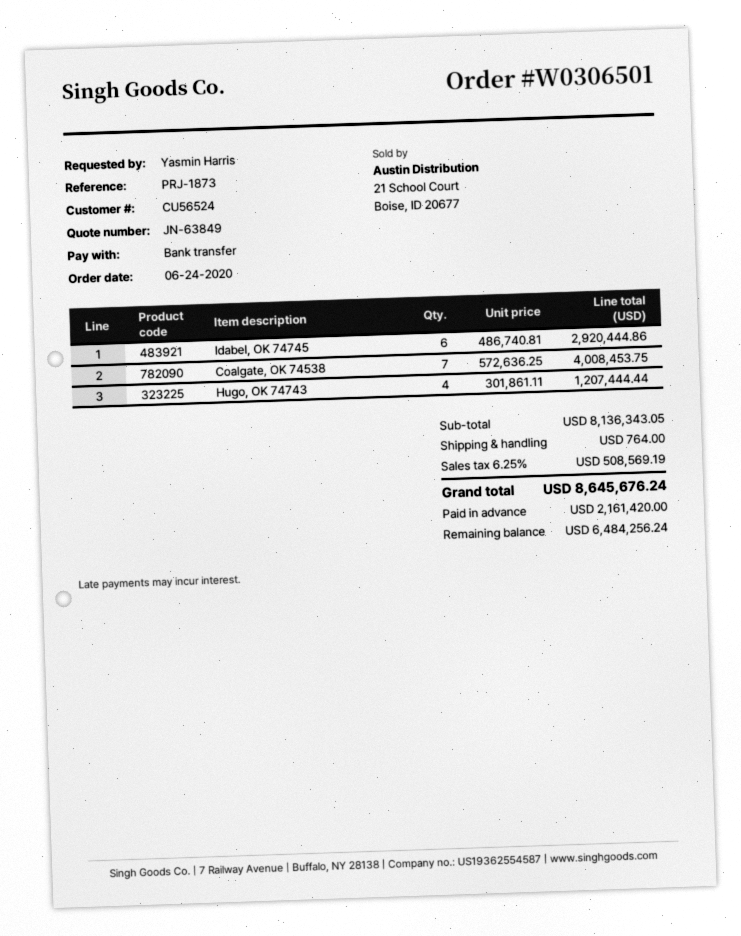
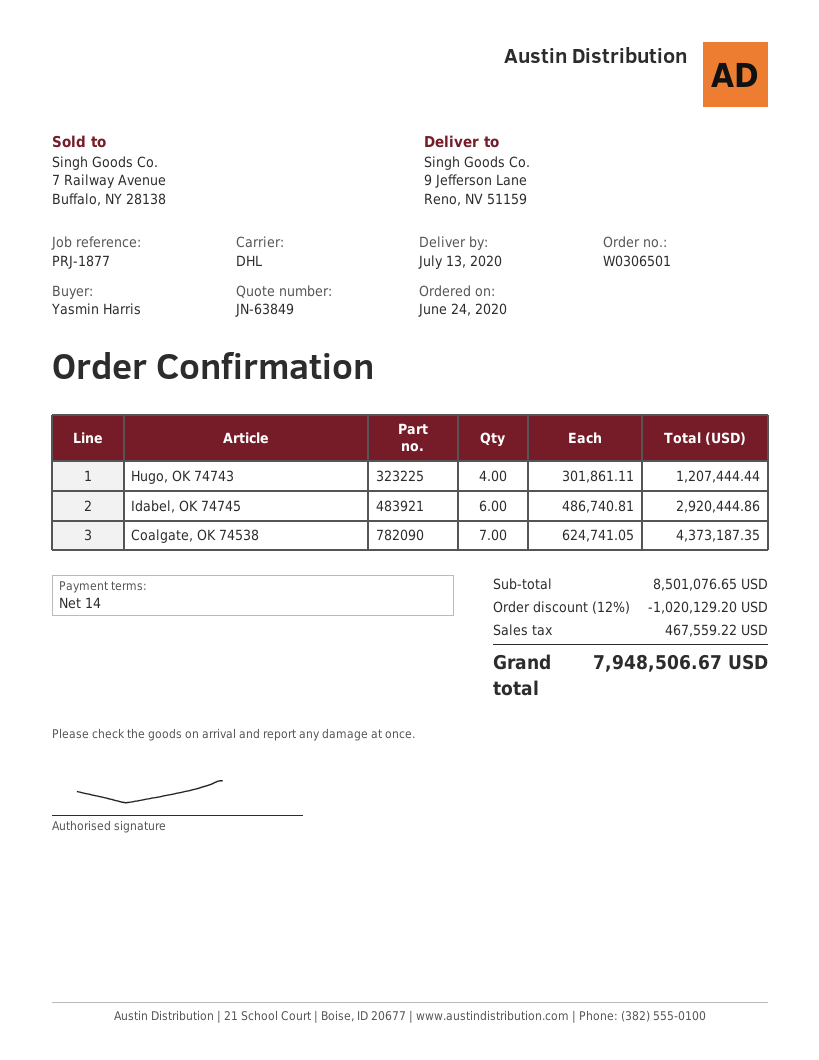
reference: PRJ-1873 -> PRJ-1877
Coalgate, OK 74538: 7 x 572636.25 = 4008453.75 -> 7 x 624741.05 = 4373187.35
subtotal: 8136343.05 -> 8501076.65
discount: none -> 12% = 1020129.20
shipping: 764.00 -> none
tax: 508569.19 -> 467559.22
total: 8645676.24 -> 7948506.67

